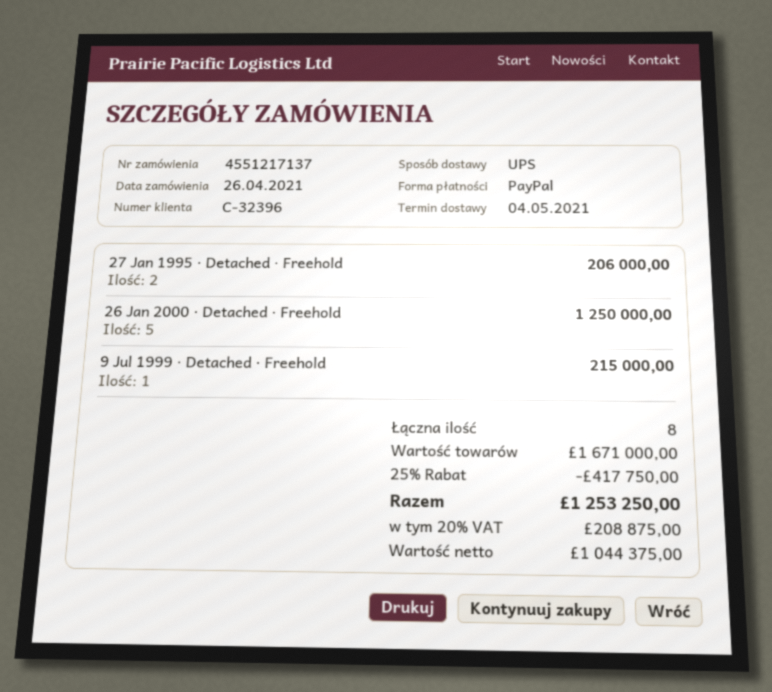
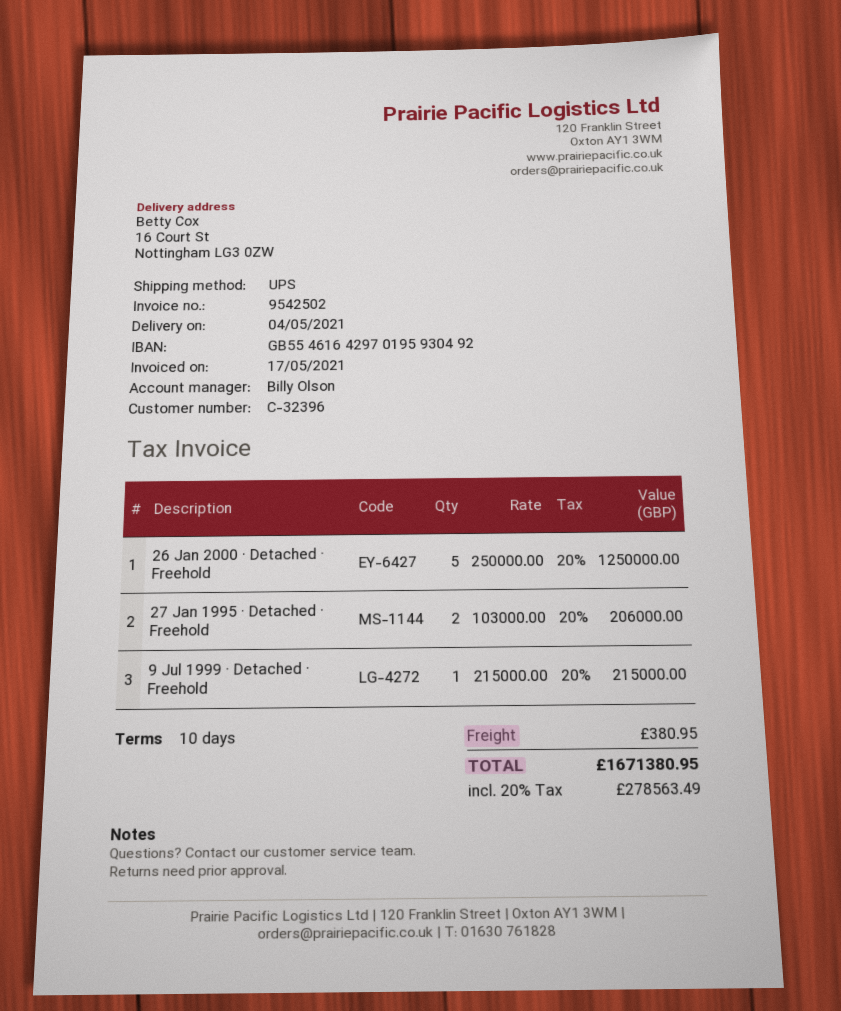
discount: 25% = 417750.00 -> none
shipping: none -> 380.95
tax: 20% = 208875.00 -> 20% = 278563.49
total: 1253250.00 -> 1671380.95

